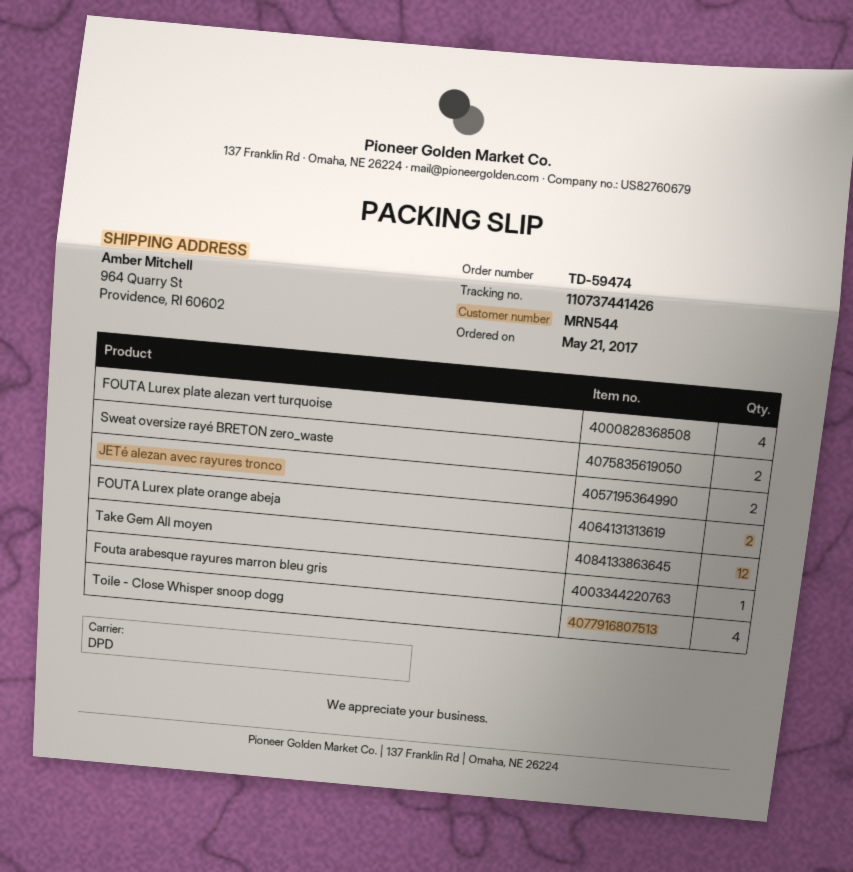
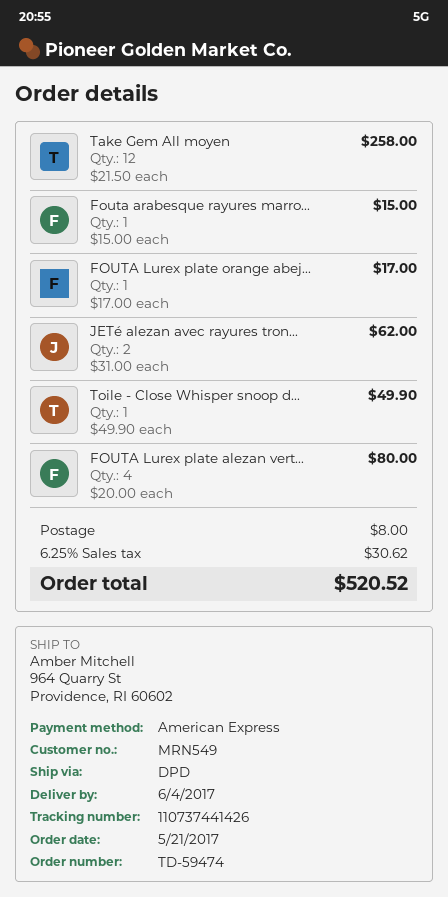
customer number: MRN544 -> MRN549
Sweat oversize rayé BRETON zero_waste: 2 -> none
FOUTA Lurex plate orange abeja: 2 -> 1
Toile - Close Whisper snoop dogg: 4 -> 1

